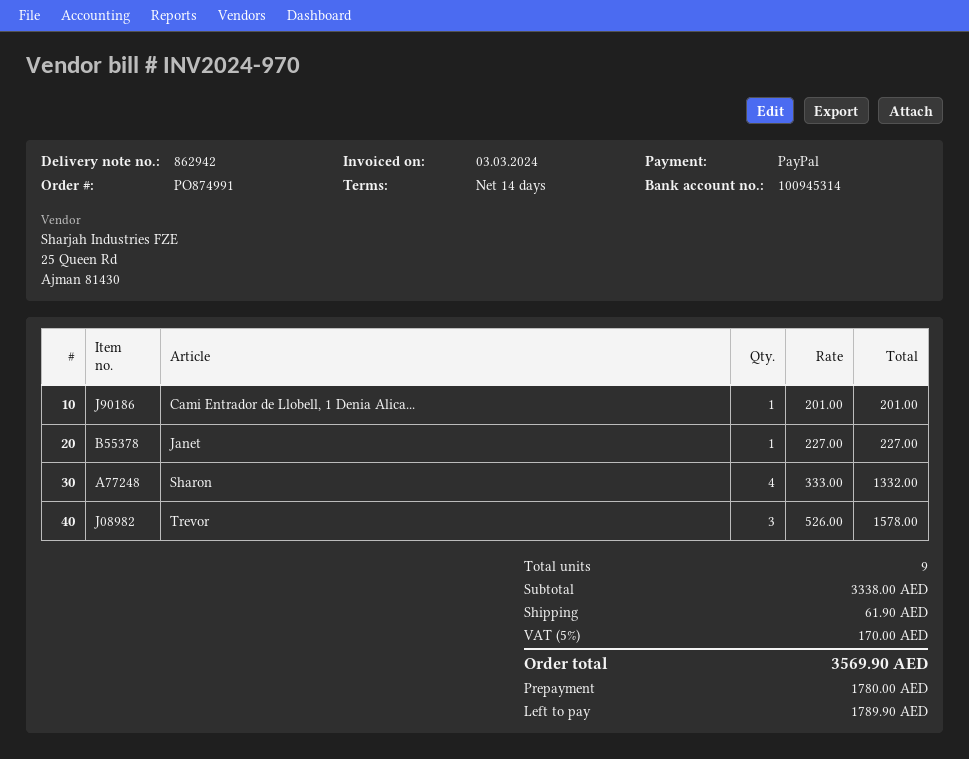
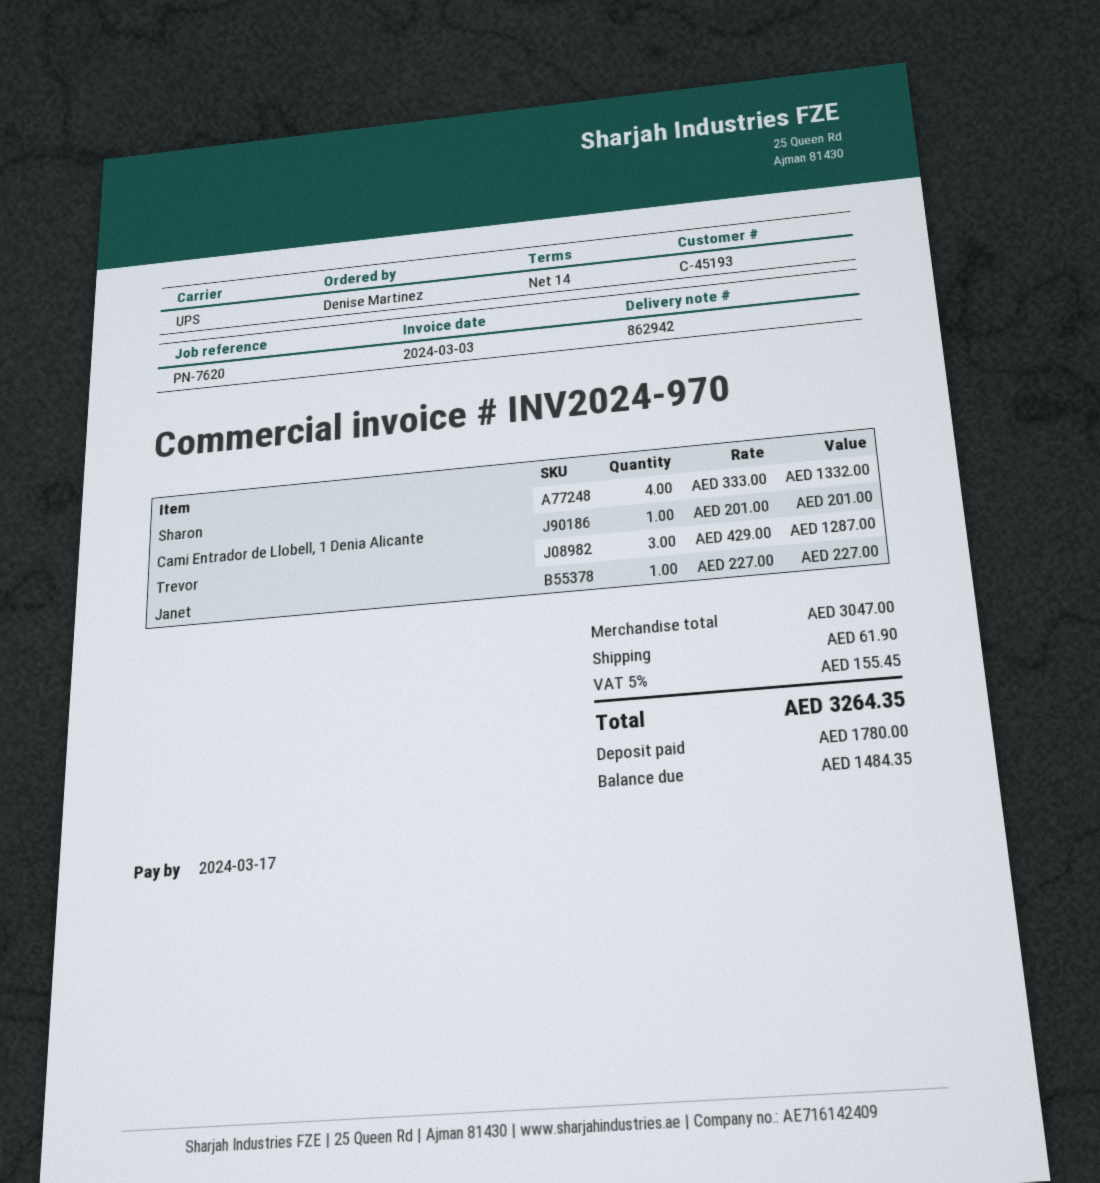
Trevor: 3 x 526.00 = 1578.00 -> 3 x 429.00 = 1287.00
subtotal: 3338.00 -> 3047.00
tax: 5% = 170.00 -> 5% = 155.45
total: 3569.90 -> 3264.35
balance: 1789.90 -> 1484.35

